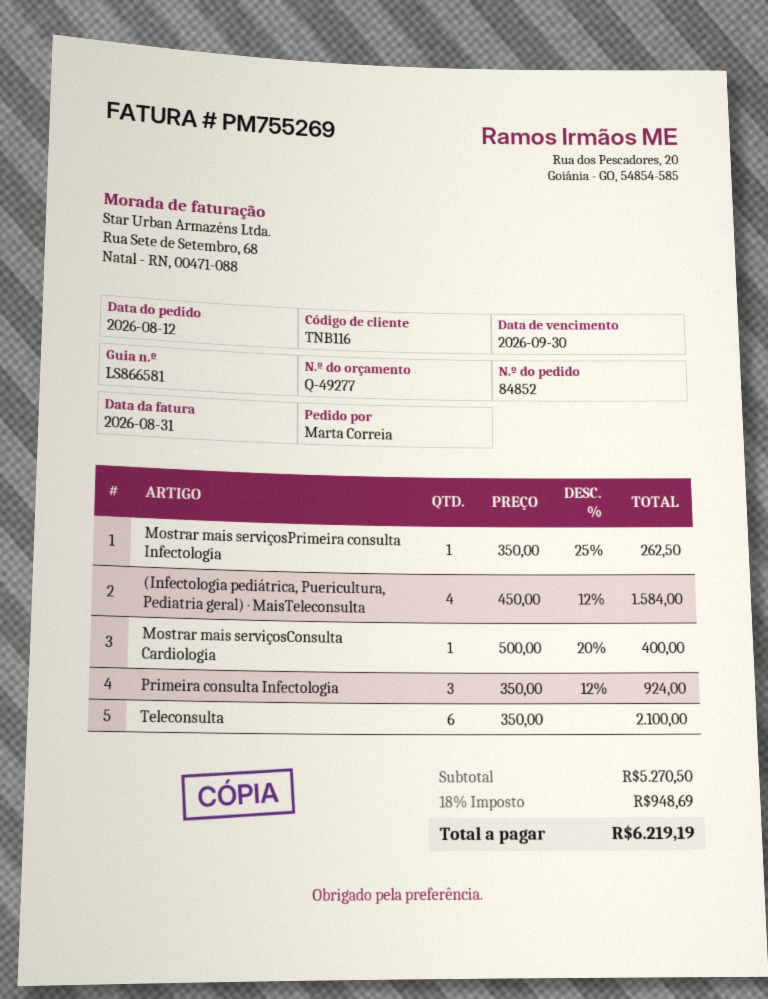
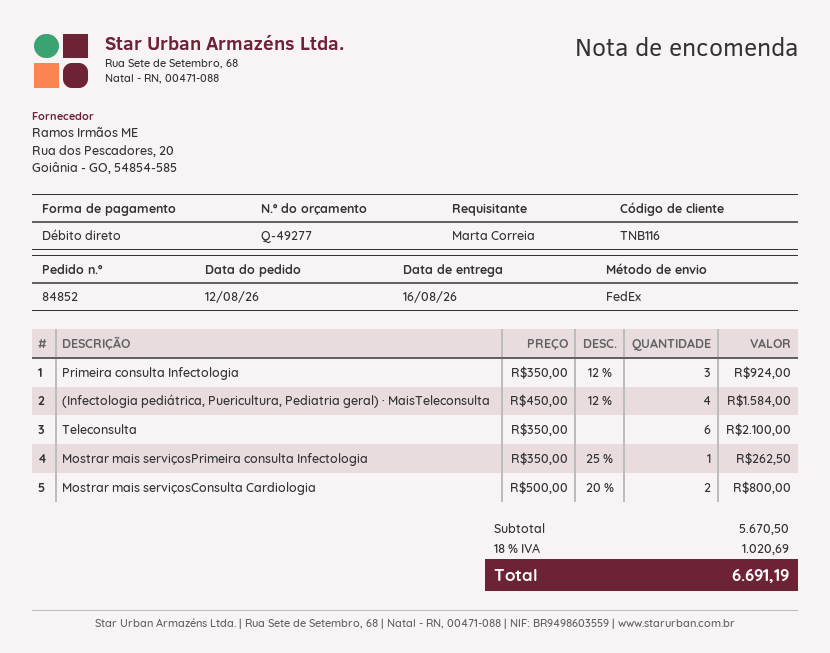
Mostrar mais serviçosConsulta Cardiologia: 1 x 500.00 - 20% = 400.00 -> 2 x 500.00 - 20% = 800.00
subtotal: 5270.50 -> 5670.50
tax: 18% = 948.69 -> 18% = 1020.69
total: 6219.19 -> 6691.19

